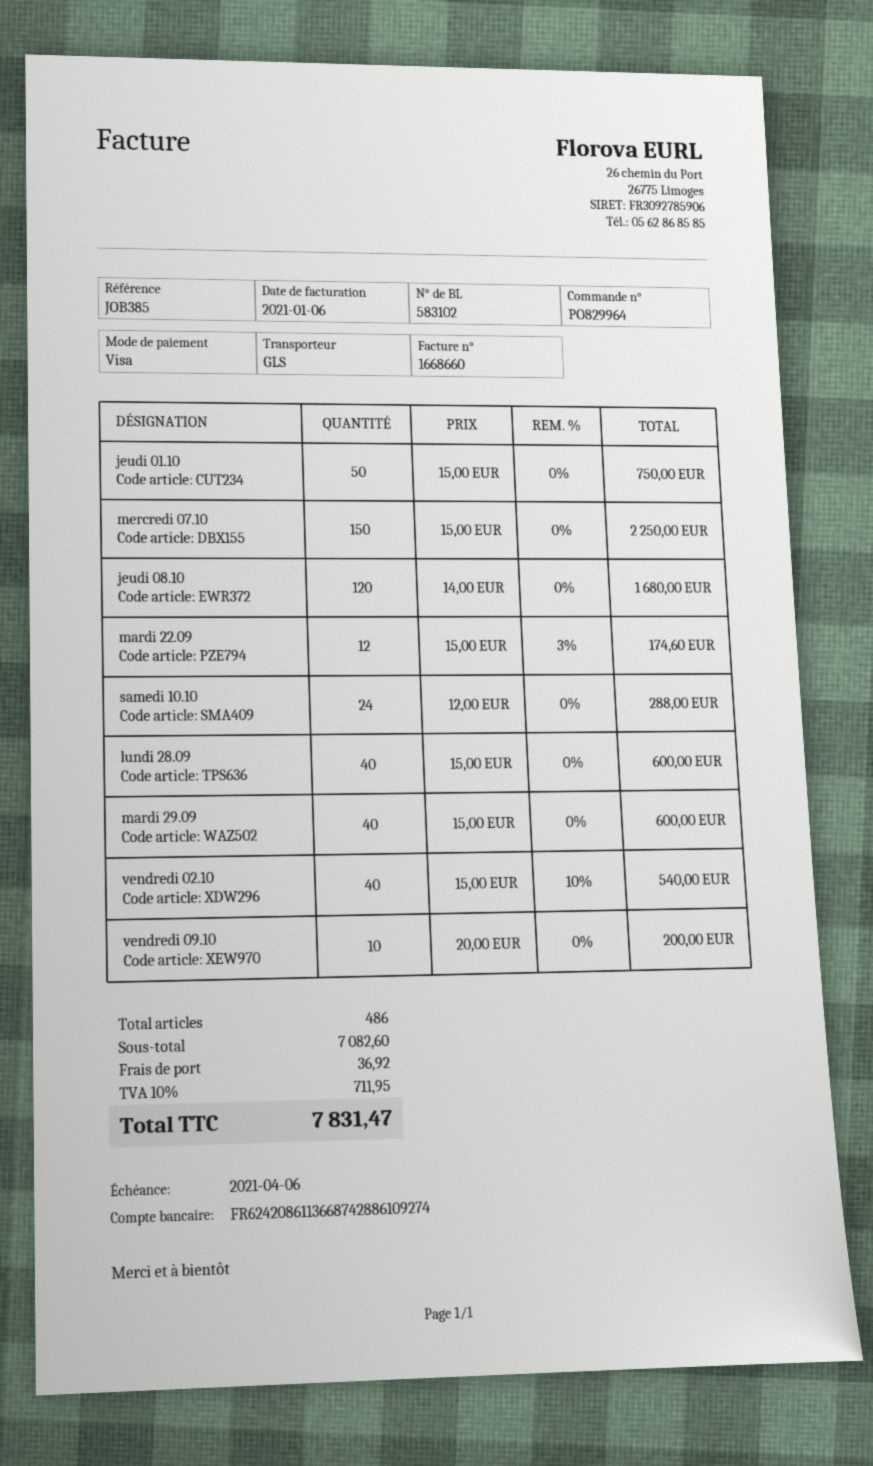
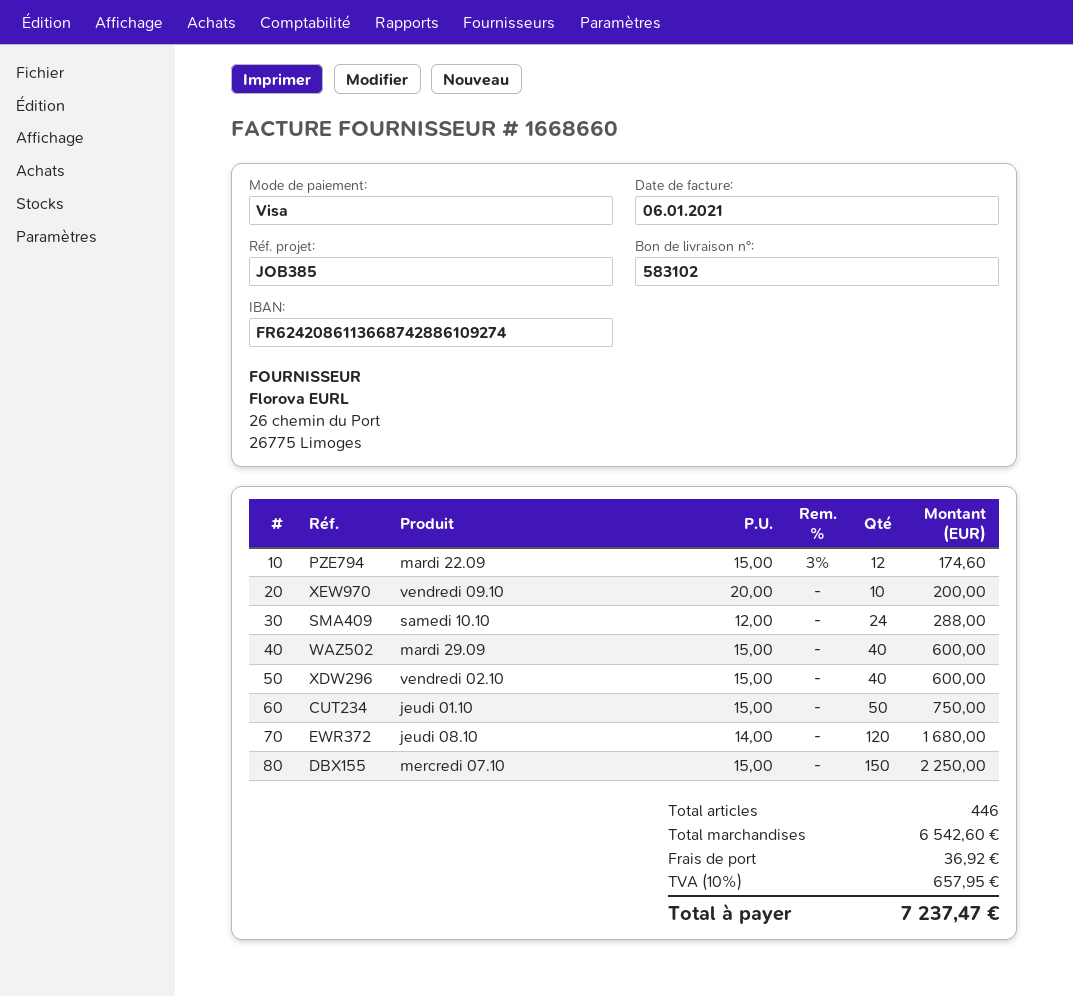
lundi 28.09: 40 x 15.00 = 600.00 -> none
vendredi 02.10: 40 x 15.00 - 10% = 540.00 -> 40 x 15.00 = 600.00
total quantity: 486 -> 446
subtotal: 7082.60 -> 6542.60
tax: 10% = 711.95 -> 10% = 657.95
total: 7831.47 -> 7237.47

